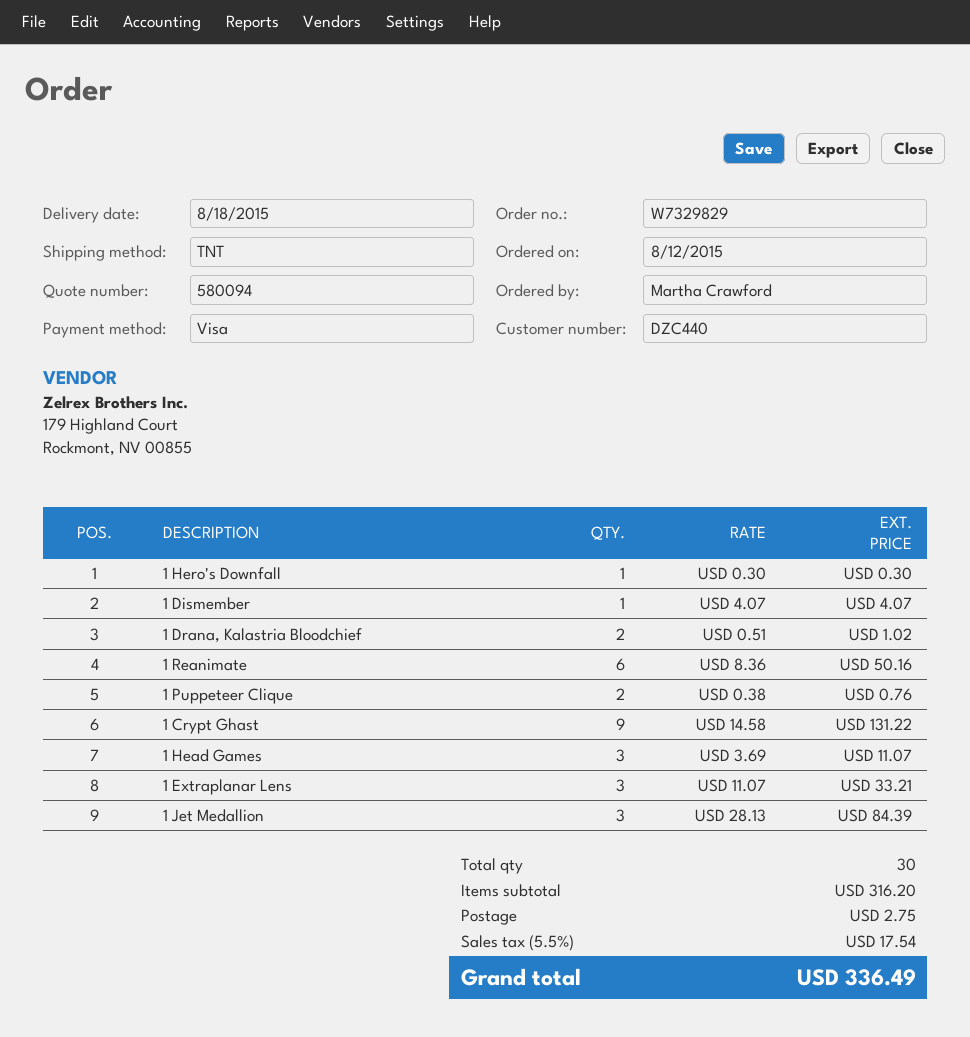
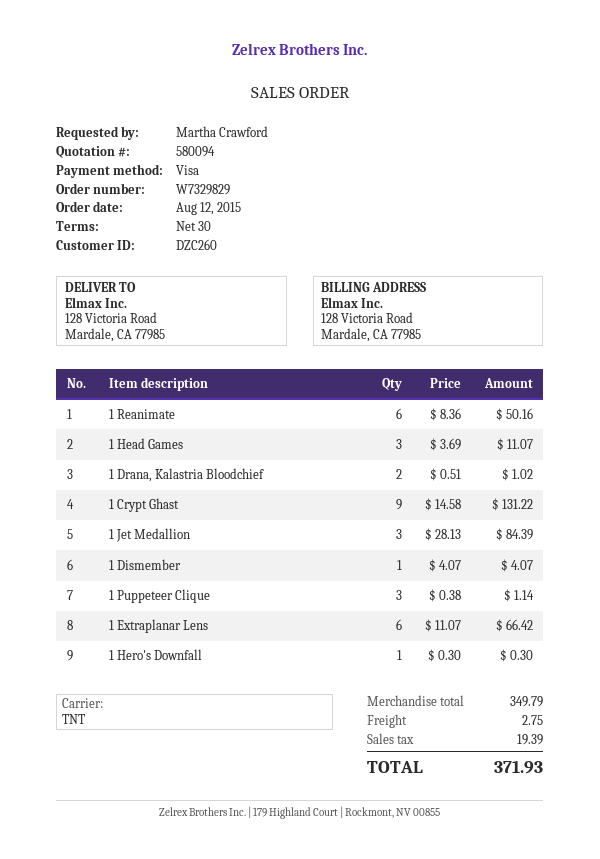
customer number: DZC440 -> DZC260
1 Puppeteer Clique: 2 x 0.38 = 0.76 -> 3 x 0.38 = 1.14
1 Extraplanar Lens: 3 x 11.07 = 33.21 -> 6 x 11.07 = 66.42
subtotal: 316.20 -> 349.79
tax: 17.54 -> 19.39
total: 336.49 -> 371.93

